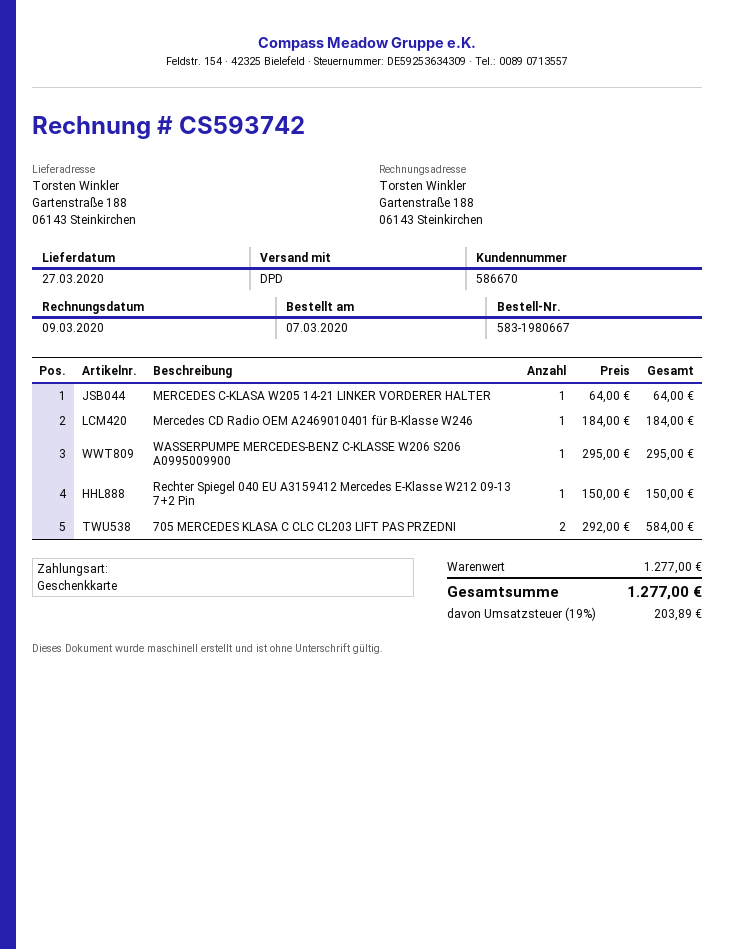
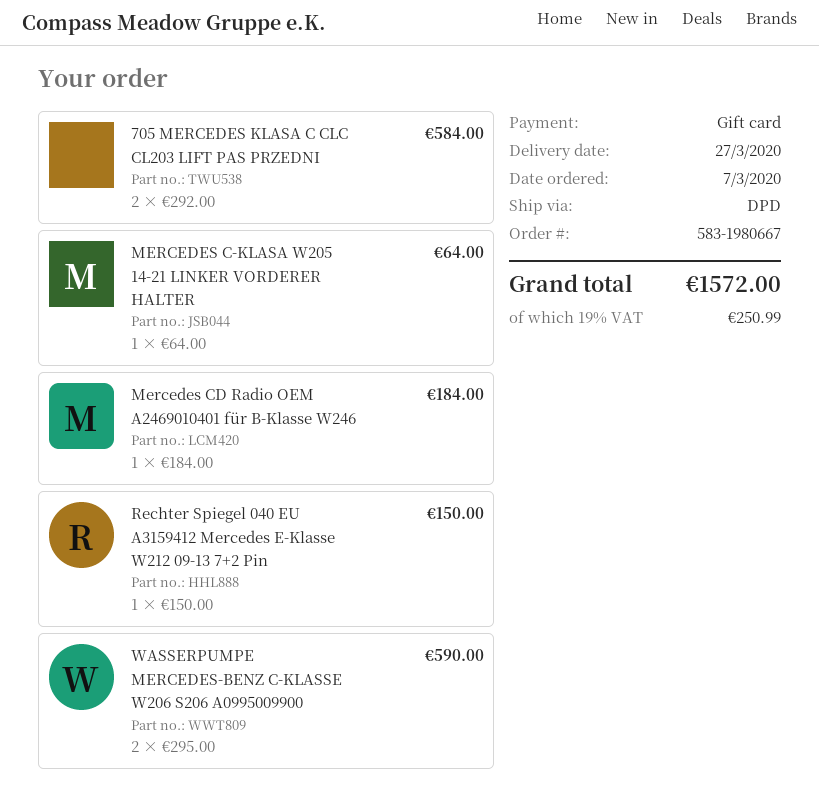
WASSERPUMPE MERCEDES-BENZ C-KLASSE W206 S206 A0995009900: 1 x 295.00 = 295.00 -> 2 x 295.00 = 590.00
tax: 19% = 203.89 -> 19% = 250.99
total: 1277.00 -> 1572.00

